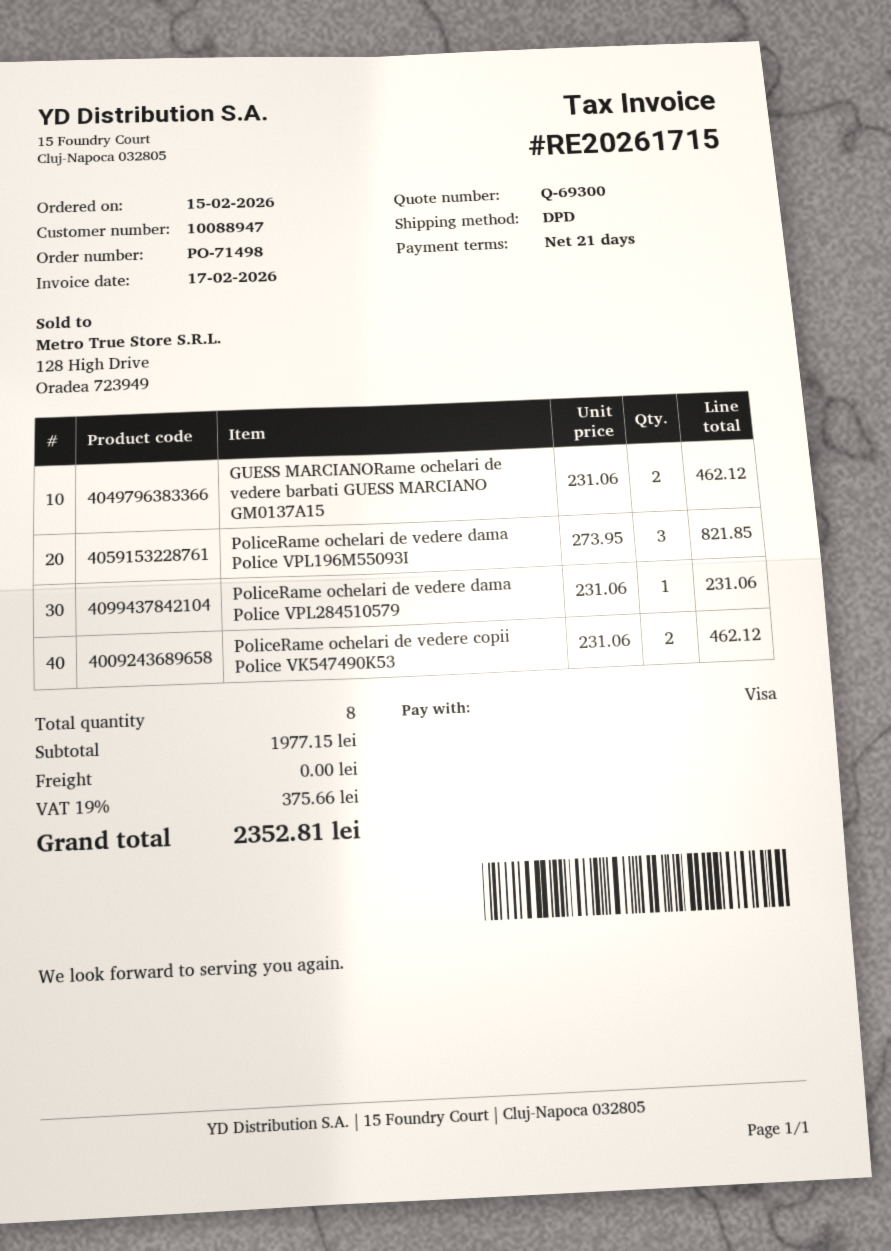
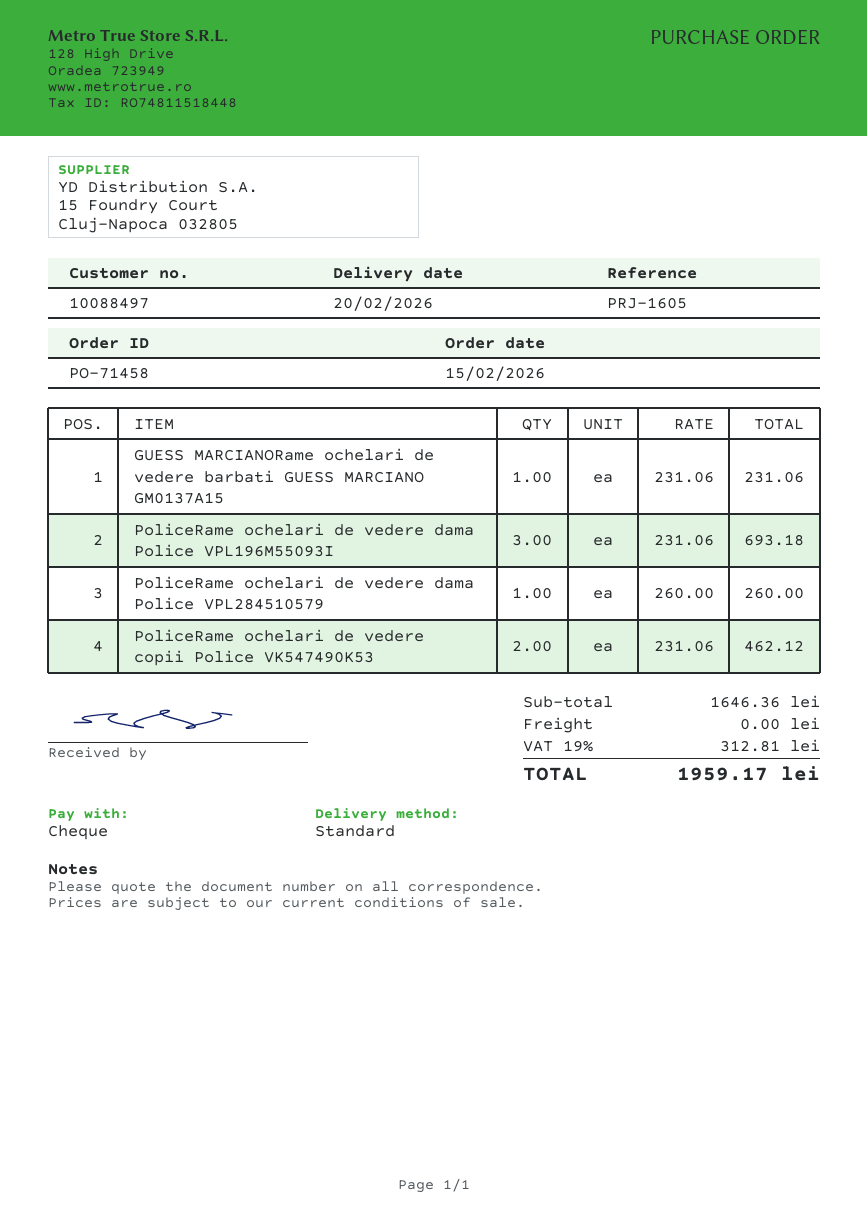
order number: PO-71498 -> PO-71458
customer number: 10088947 -> 10088497
payment method: Visa -> cheque
shipping method: DPD -> standard
GUESS MARCIANORame ochelari de vedere barbati GUESS MARCIANO GM0137A15: 2 x 231.06 = 462.12 -> 1 x 231.06 = 231.06
PoliceRame ochelari de vedere dama Police VPL196M55093I: 3 x 273.95 = 821.85 -> 3 x 231.06 = 693.18
PoliceRame ochelari de vedere dama Police VPL284510579: 1 x 231.06 = 231.06 -> 1 x 260.00 = 260.00
subtotal: 1977.15 -> 1646.36
tax: 19% = 375.66 -> 19% = 312.81
total: 2352.81 -> 1959.17

